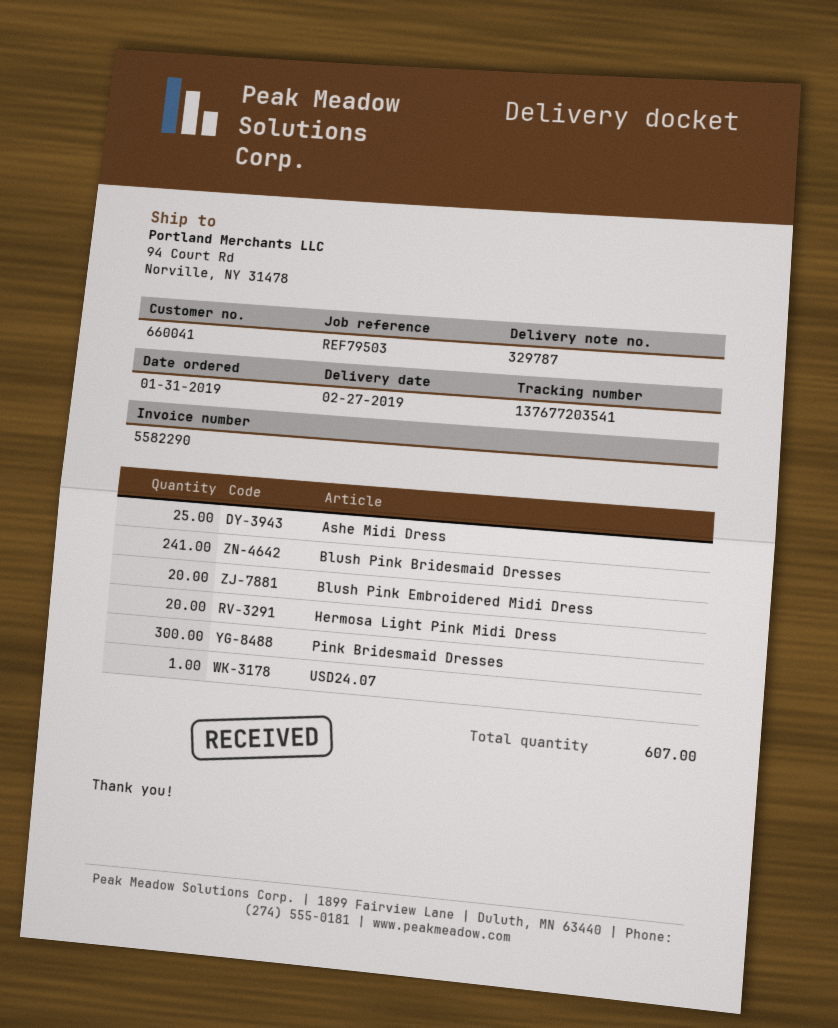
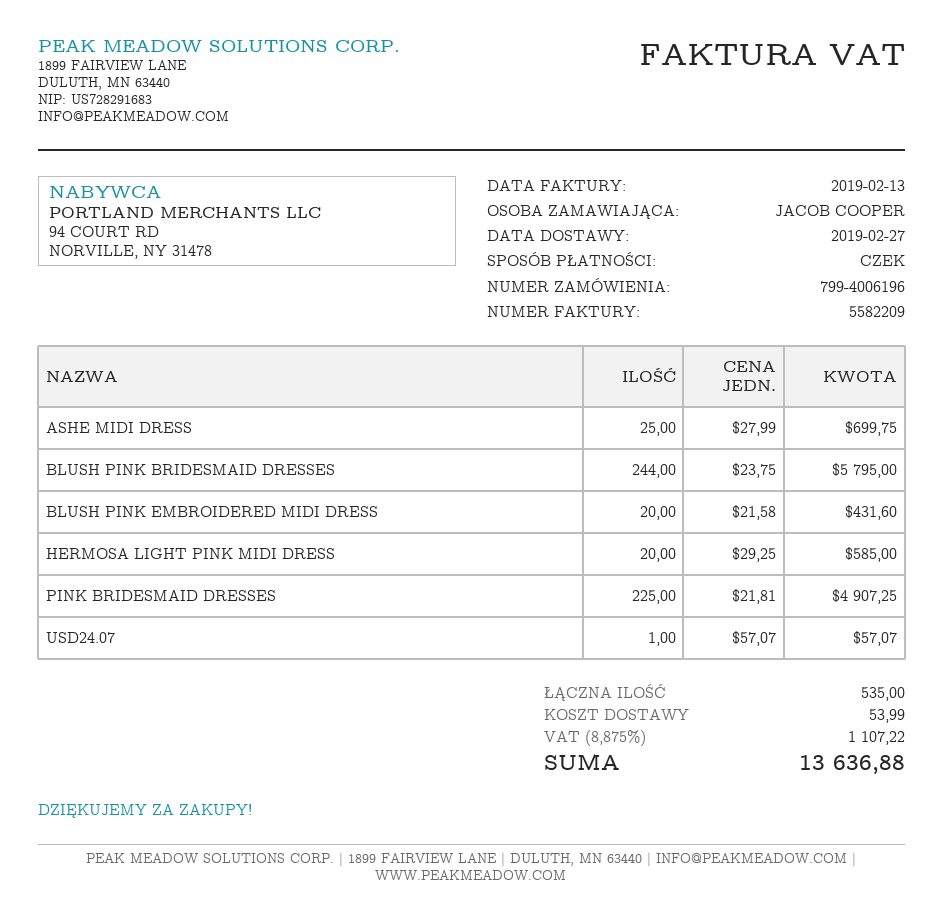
invoice number: 5582290 -> 5582209
Blush Pink Bridesmaid Dresses: 241 -> 244
Pink Bridesmaid Dresses: 300 -> 225
total quantity: 607 -> 535

